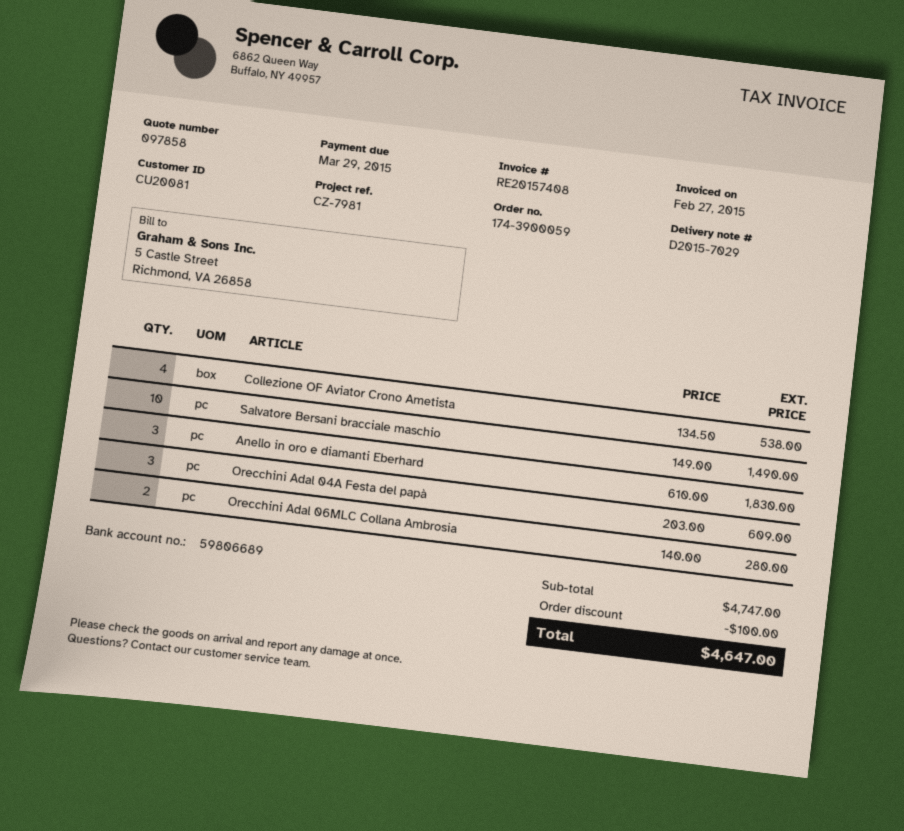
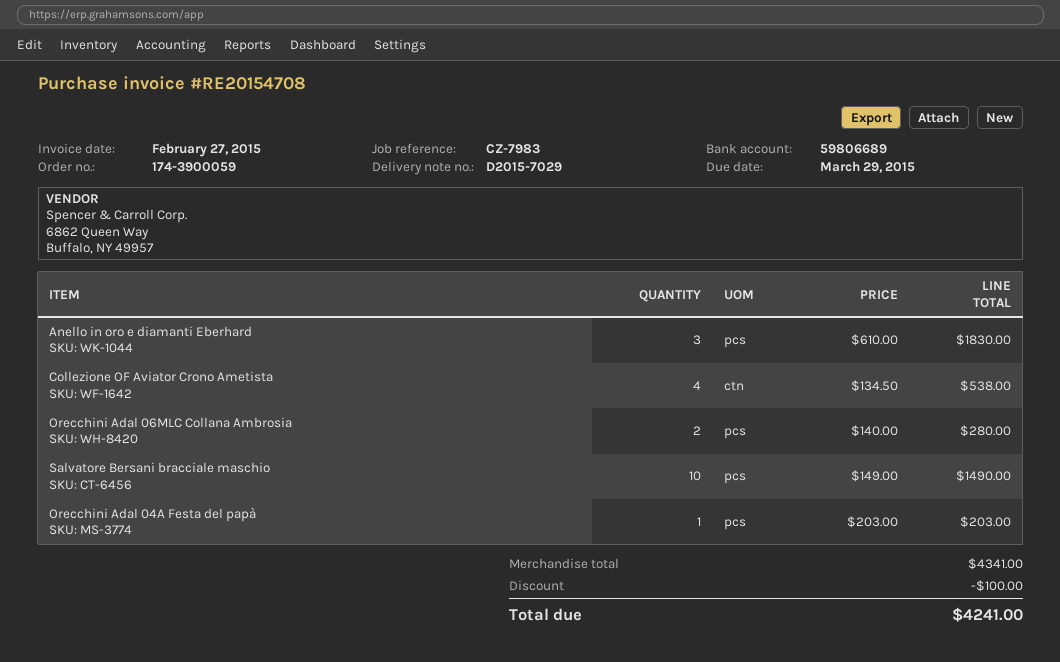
invoice number: RE20157408 -> RE20154708
reference: CZ-7981 -> CZ-7983
Orecchini Adal 04A Festa del papà: 3 x 203.00 = 609.00 -> 1 x 203.00 = 203.00
subtotal: 4747.00 -> 4341.00
total: 4647.00 -> 4241.00

